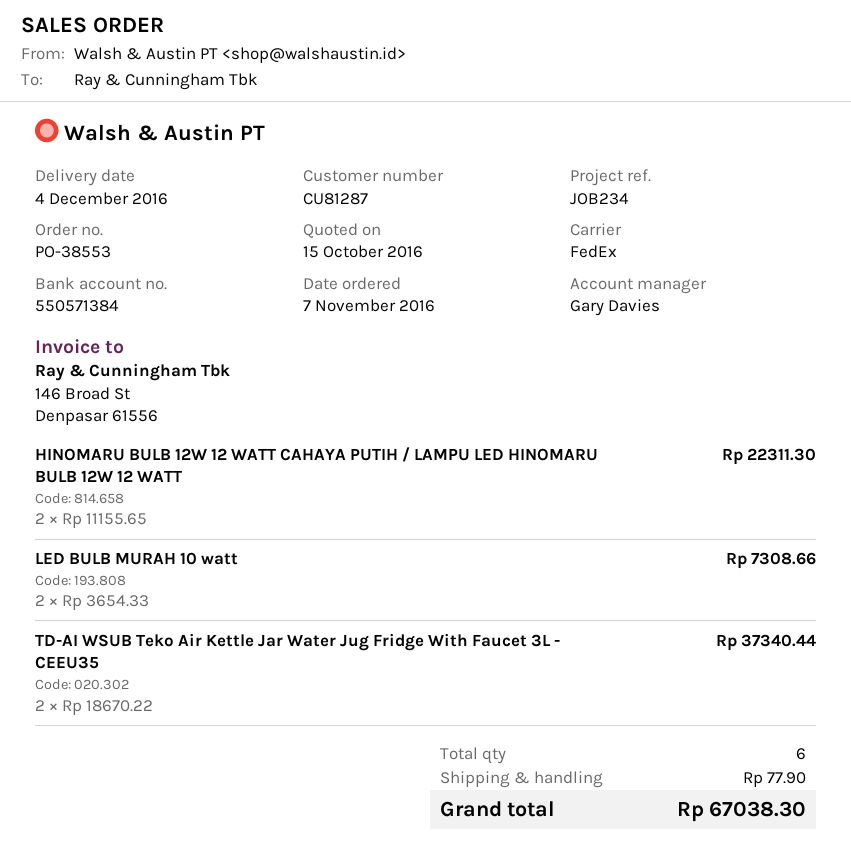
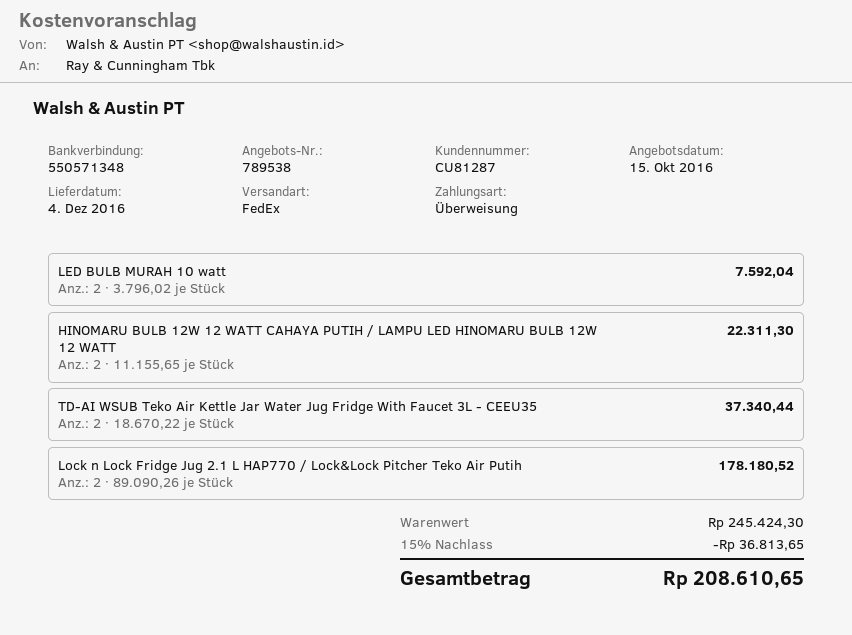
bank account: 550571384 -> 550571348
LED BULB MURAH 10 watt: 2 x 3654.33 = 7308.66 -> 2 x 3796.02 = 7592.04
Lock n Lock Fridge Jug 2.1 L HAP770 / Lock&Lock Pitcher Teko Air Putih: none -> 2 x 89090.26 = 178180.52
discount: none -> 15% = 36813.65
shipping: 77.90 -> none
total: 67038.30 -> 208610.65

